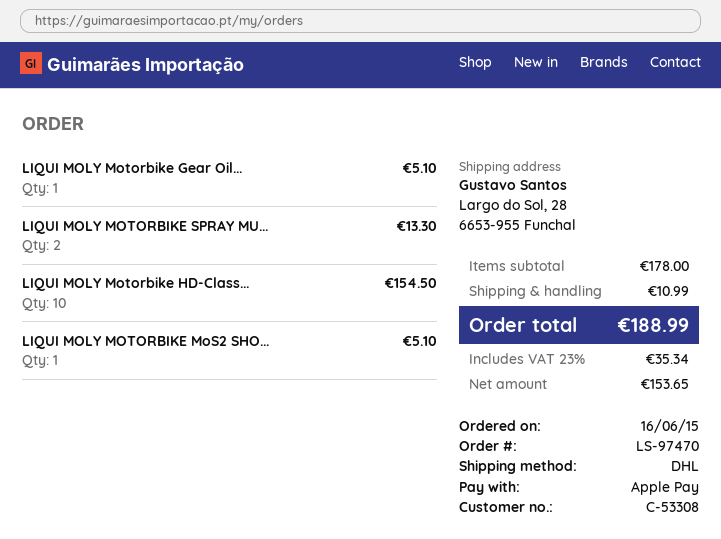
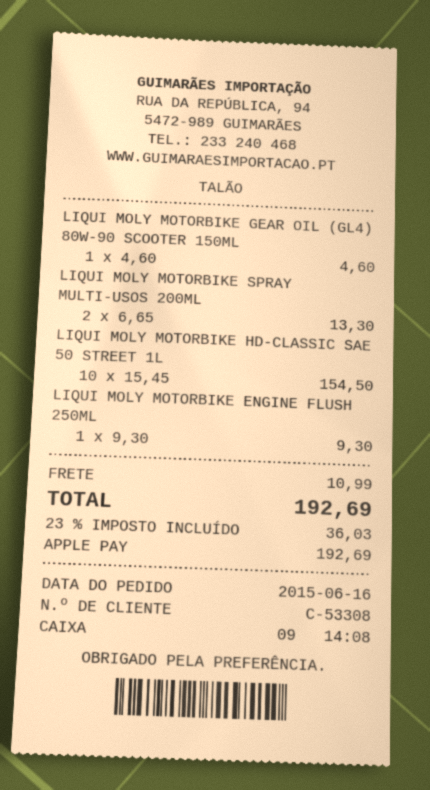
LIQUI MOLY Motorbike Gear Oil...: 1 for 5.10 -> 1 for 4.60
LIQUI MOLY MOTORBIKE MoS2 SHO...: 1 for 5.10 -> none
LIQUI MOLY MOTORBIKE ENGINE FLUSH 250ML: none -> 1 for 9.30
tax: 23% = 35.34 -> 23% = 36.03
total: 188.99 -> 192.69

